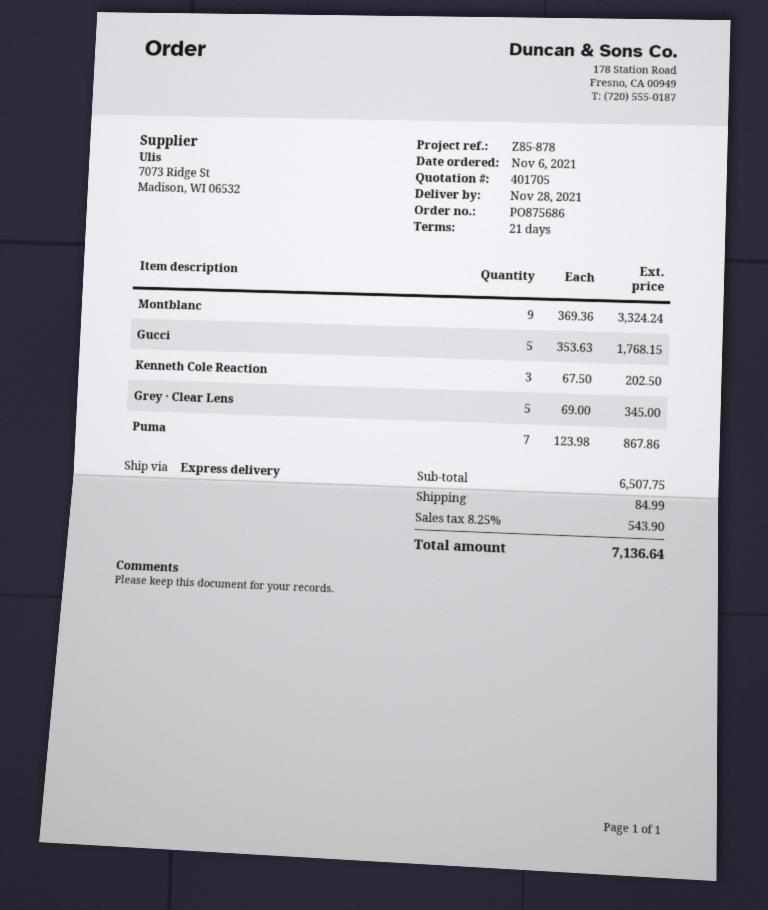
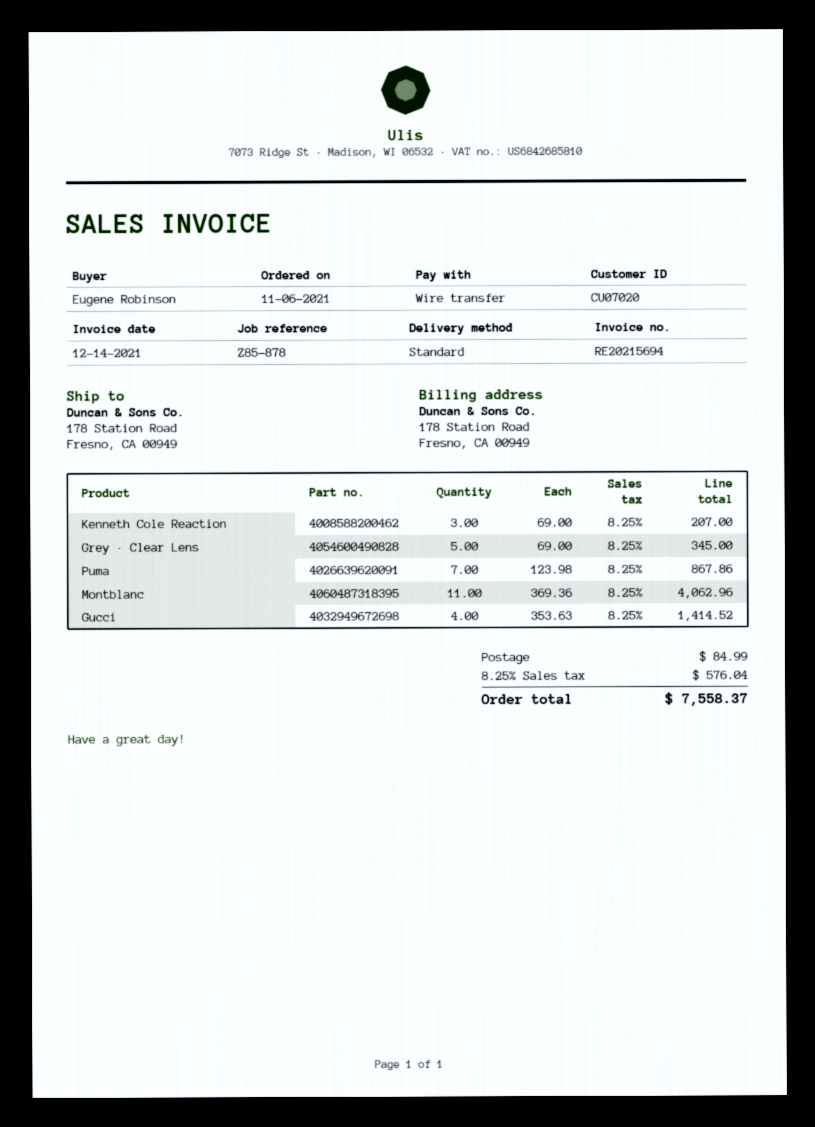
shipping method: express -> standard
Montblanc: 9 x 369.36 = 3324.24 -> 11 x 369.36 = 4062.96
Gucci: 5 x 353.63 = 1768.15 -> 4 x 353.63 = 1414.52
Kenneth Cole Reaction: 3 x 67.50 = 202.50 -> 3 x 69.00 = 207.00
tax: 8.25% = 543.90 -> 8.25% = 576.04
total: 7136.64 -> 7558.37

